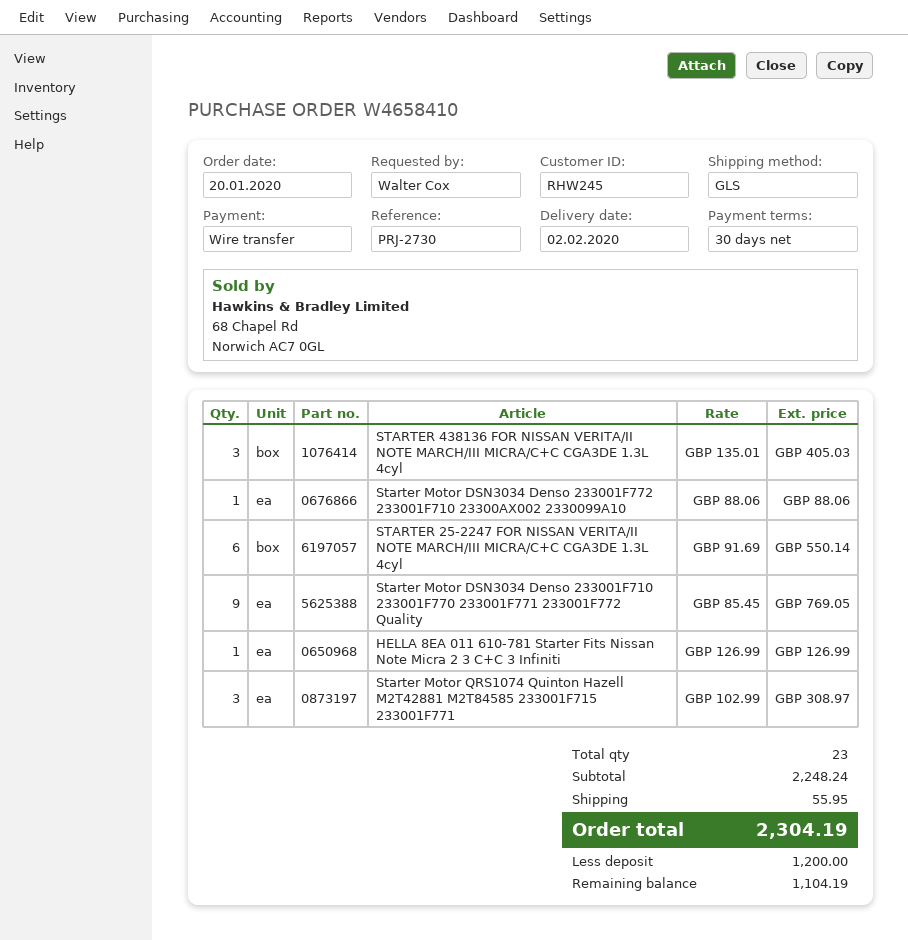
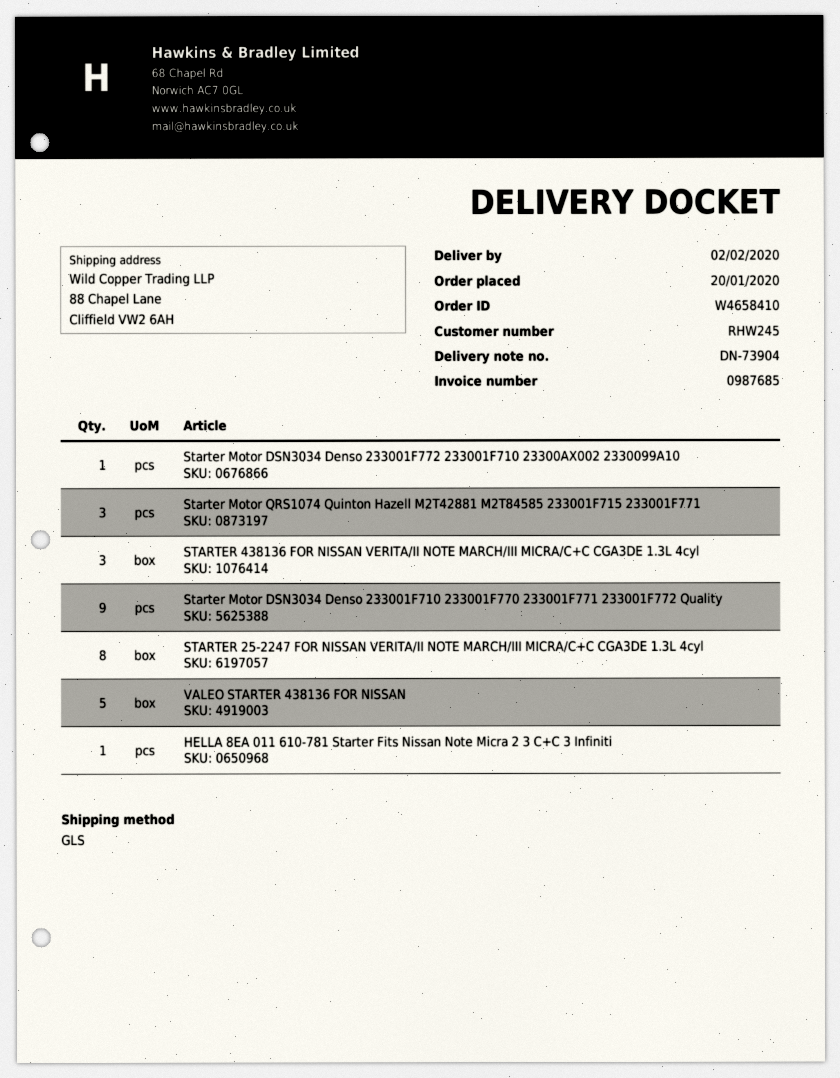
STARTER 25-2247 FOR NISSAN VERITA/II NOTE MARCH/III MICRA/C+C CGA3DE 1.3L 4cyl: 6 -> 8
VALEO STARTER 438136 FOR NISSAN: none -> 5

